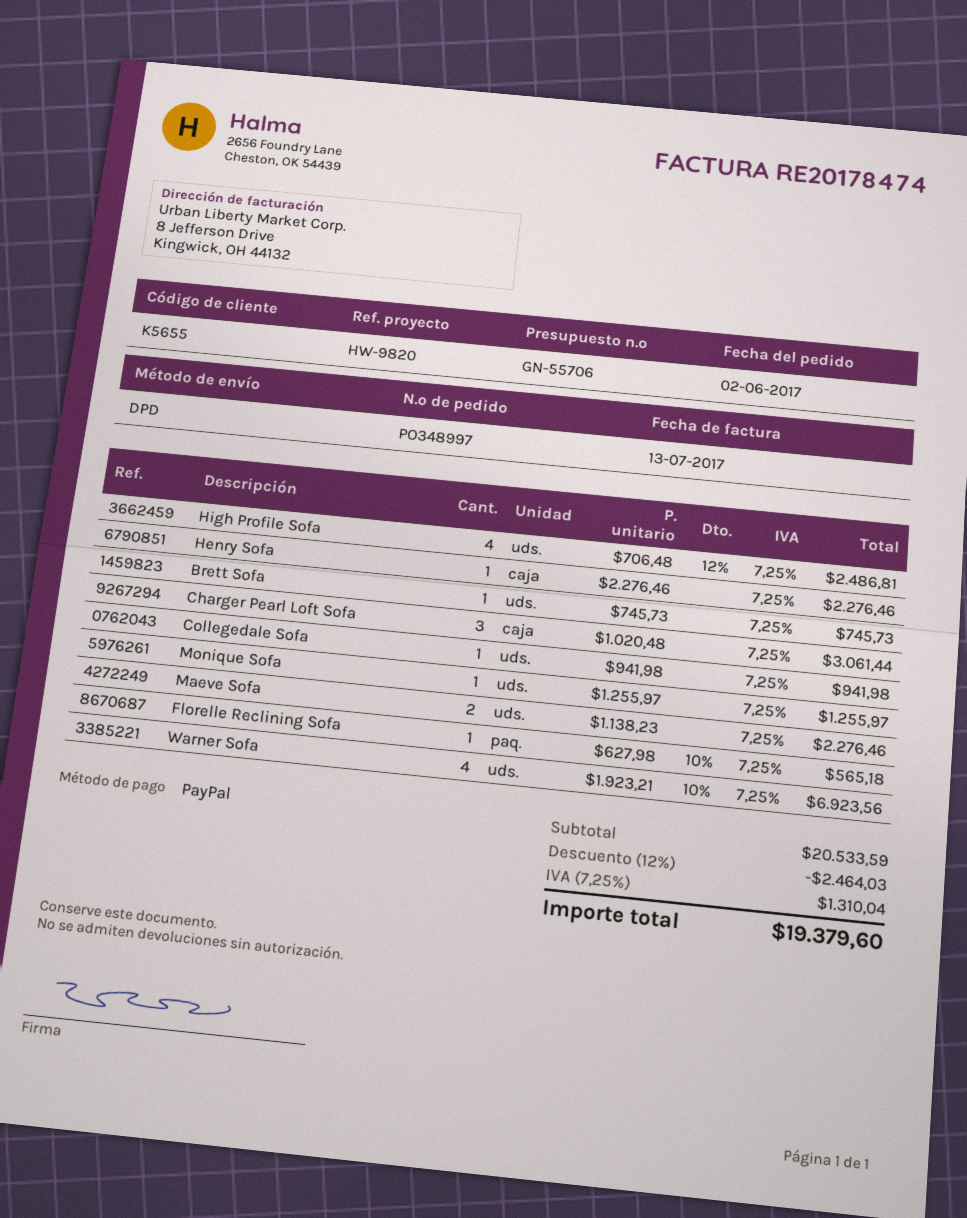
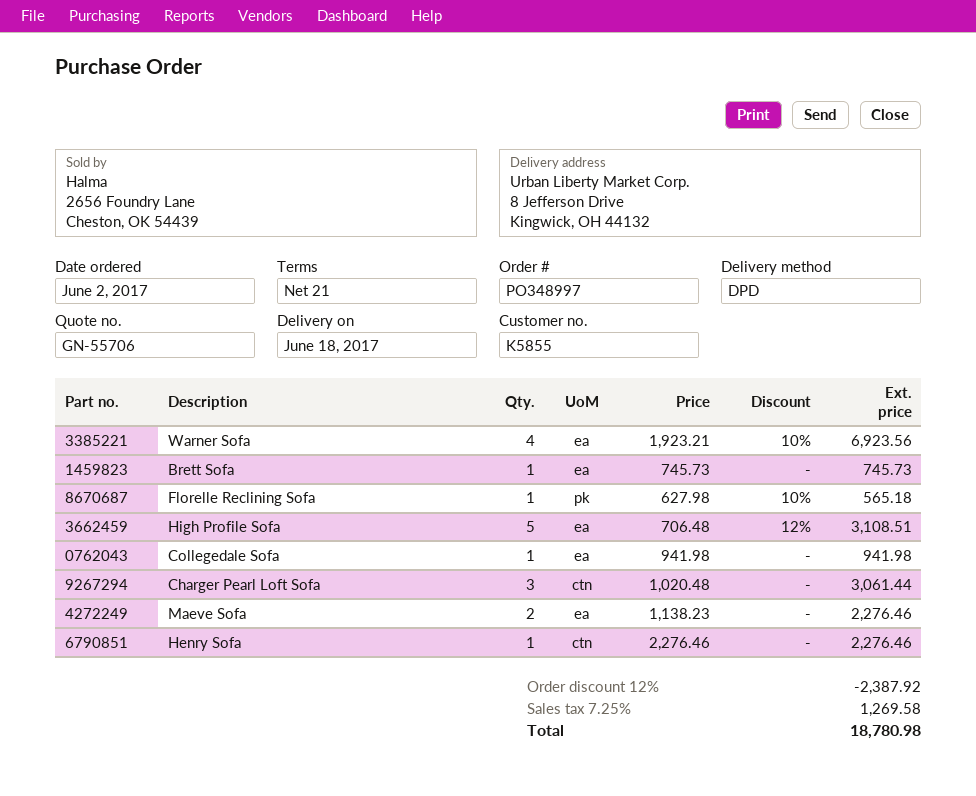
customer number: K5655 -> K5855
High Profile Sofa: 4 x 706.48 - 12% = 2486.81 -> 5 x 706.48 - 12% = 3108.51
Monique Sofa: 1 x 1255.97 = 1255.97 -> none
discount: 12% = 2464.03 -> 12% = 2387.92
tax: 7.25% = 1310.04 -> 7.25% = 1269.58
total: 19379.60 -> 18780.98

